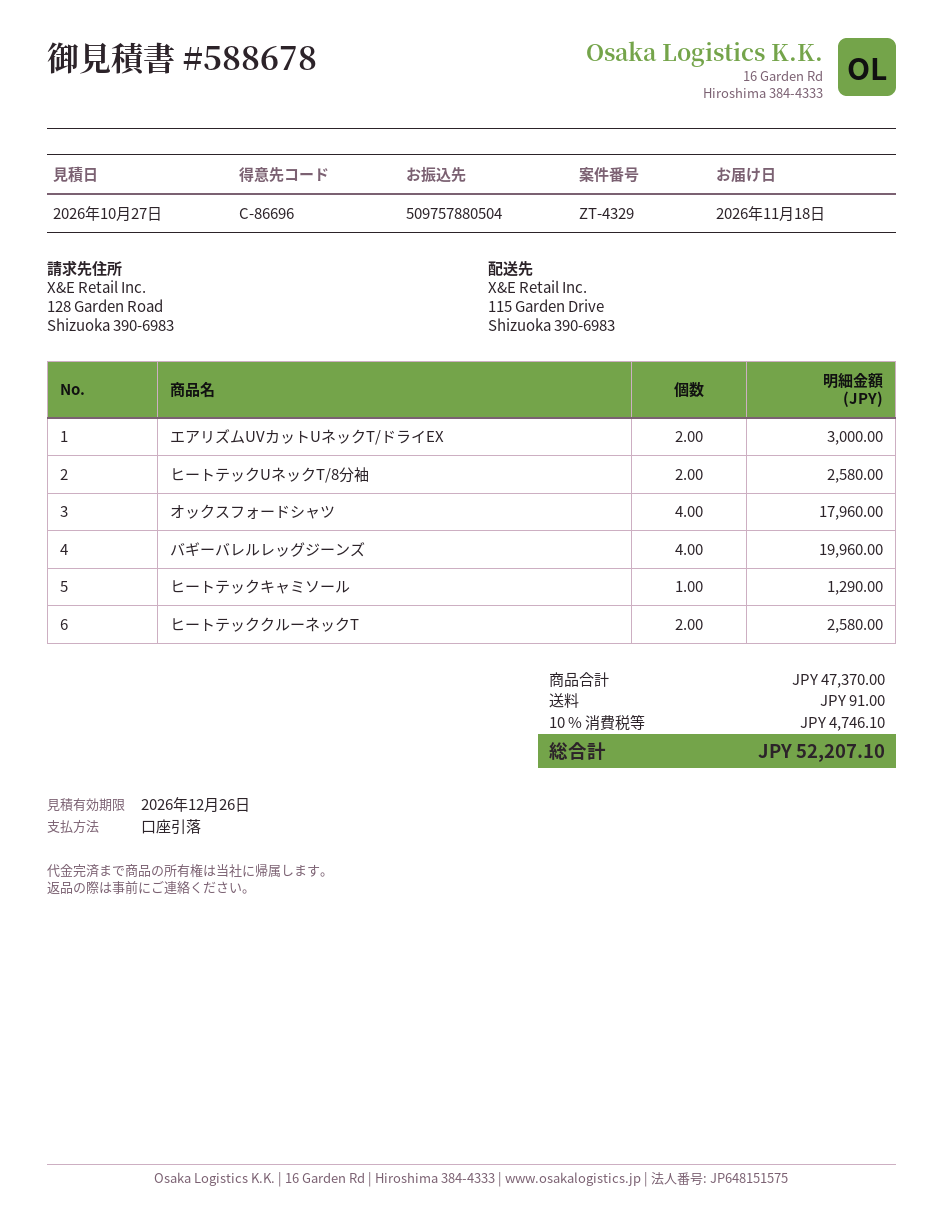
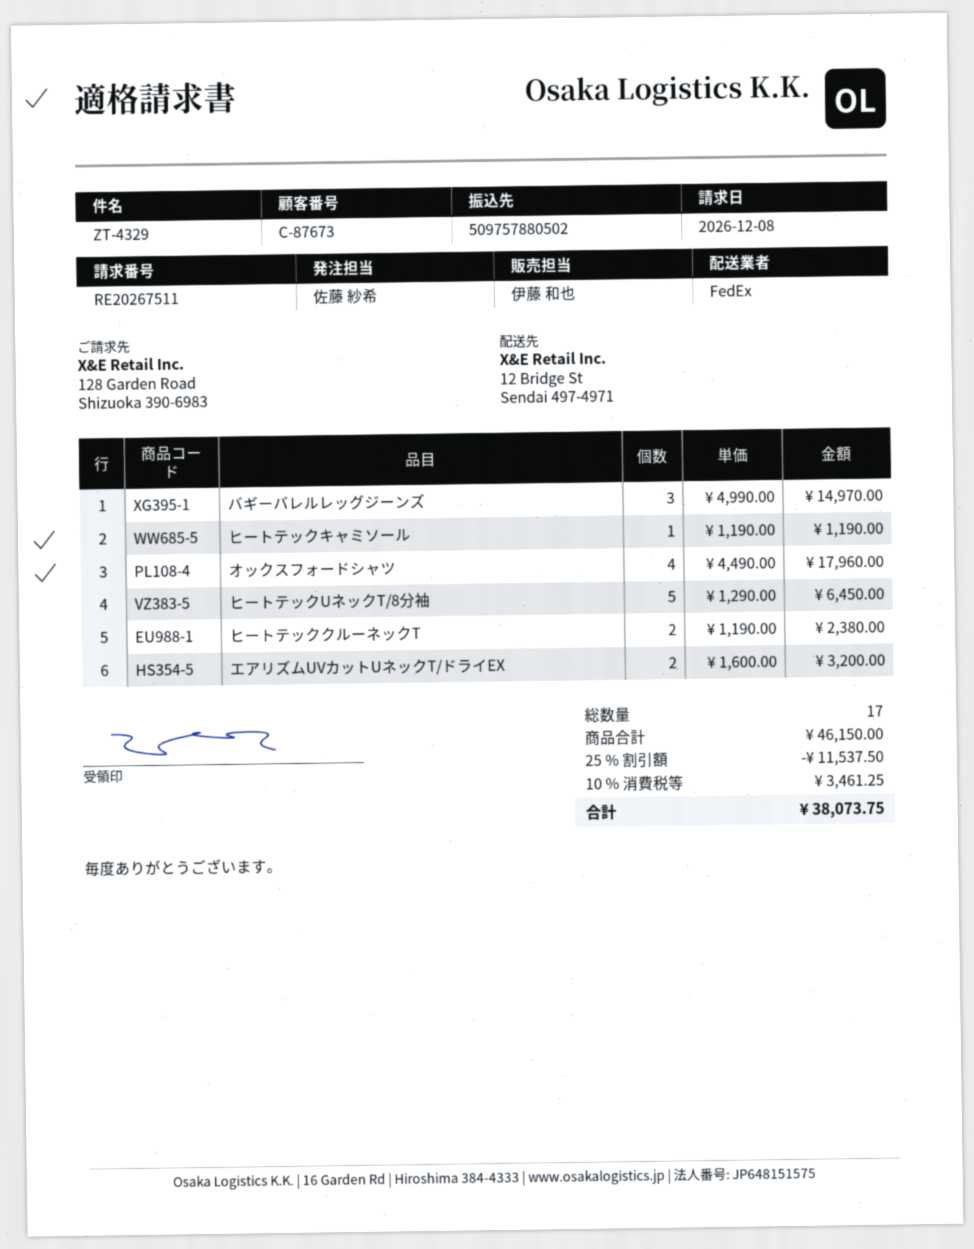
customer number: C-86696 -> C-87673
bank account: 509757880504 -> 509757880502
ship to: 115 Garden Drive, Shizuoka 390-6983 -> 12 Bridge St, Sendai 497-4971
エアリズムUVカットUネックT/ドライEX: 2 for 3000.00 -> 2 for 3200.00
ヒートテックUネックT/8分袖: 2 for 2580.00 -> 5 for 6450.00
バギーバレルレッグジーンズ: 4 for 19960.00 -> 3 for 14970.00
ヒートテックキャミソール: 1 for 1290.00 -> 1 for 1190.00
ヒートテッククルーネックT: 2 for 2580.00 -> 2 for 2380.00
subtotal: 47370.00 -> 46150.00
discount: none -> 25% = 11537.50
shipping: 91.00 -> none
tax: 10% = 4746.10 -> 10% = 3461.25
total: 52207.10 -> 38073.75

